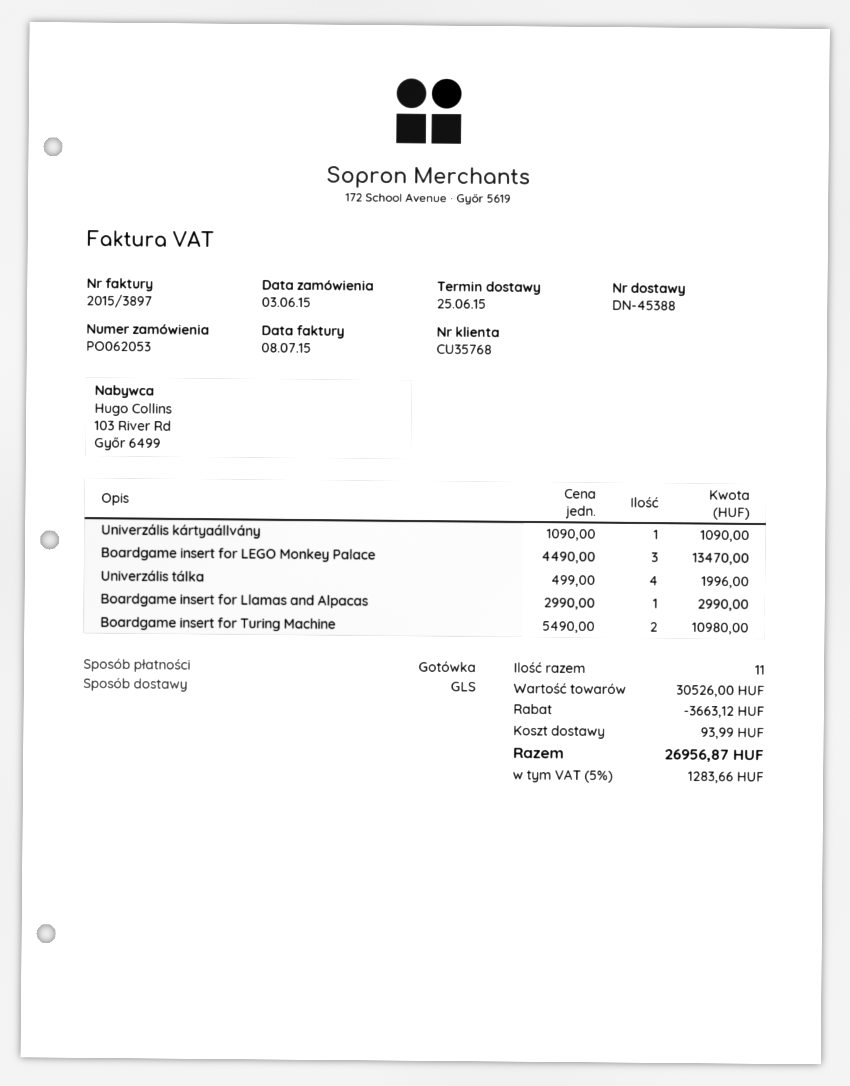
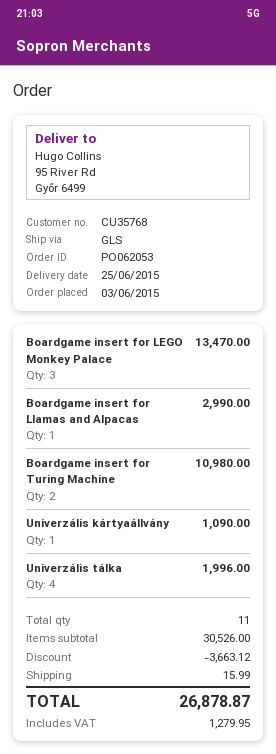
shipping: 93.99 -> 15.99
tax: 1283.66 -> 1279.95
total: 26956.87 -> 26878.87

